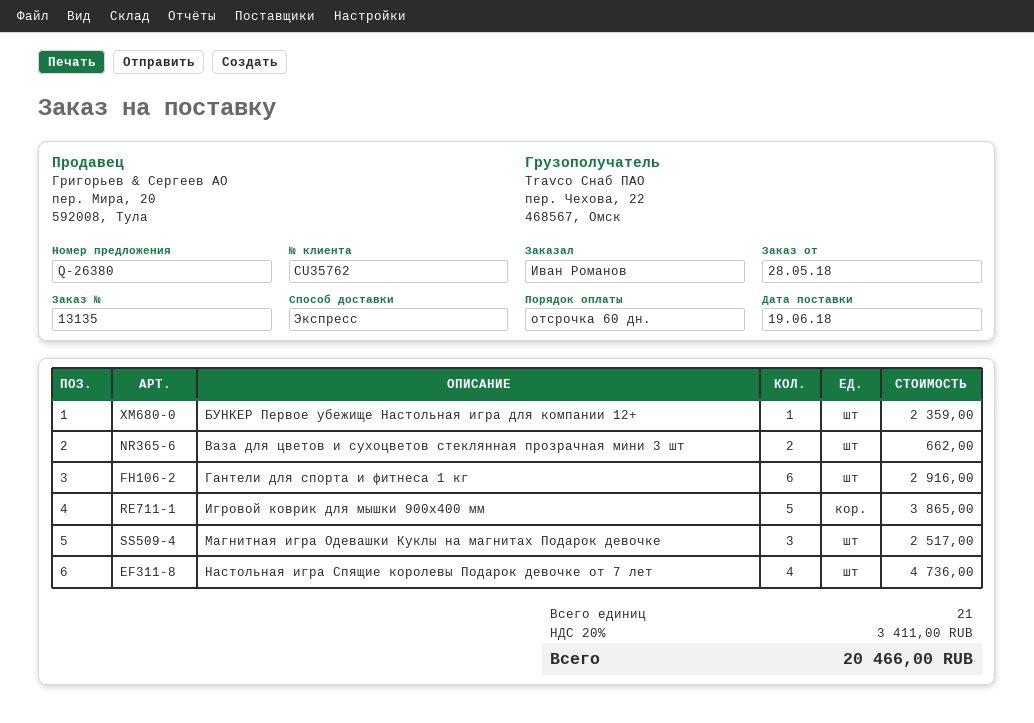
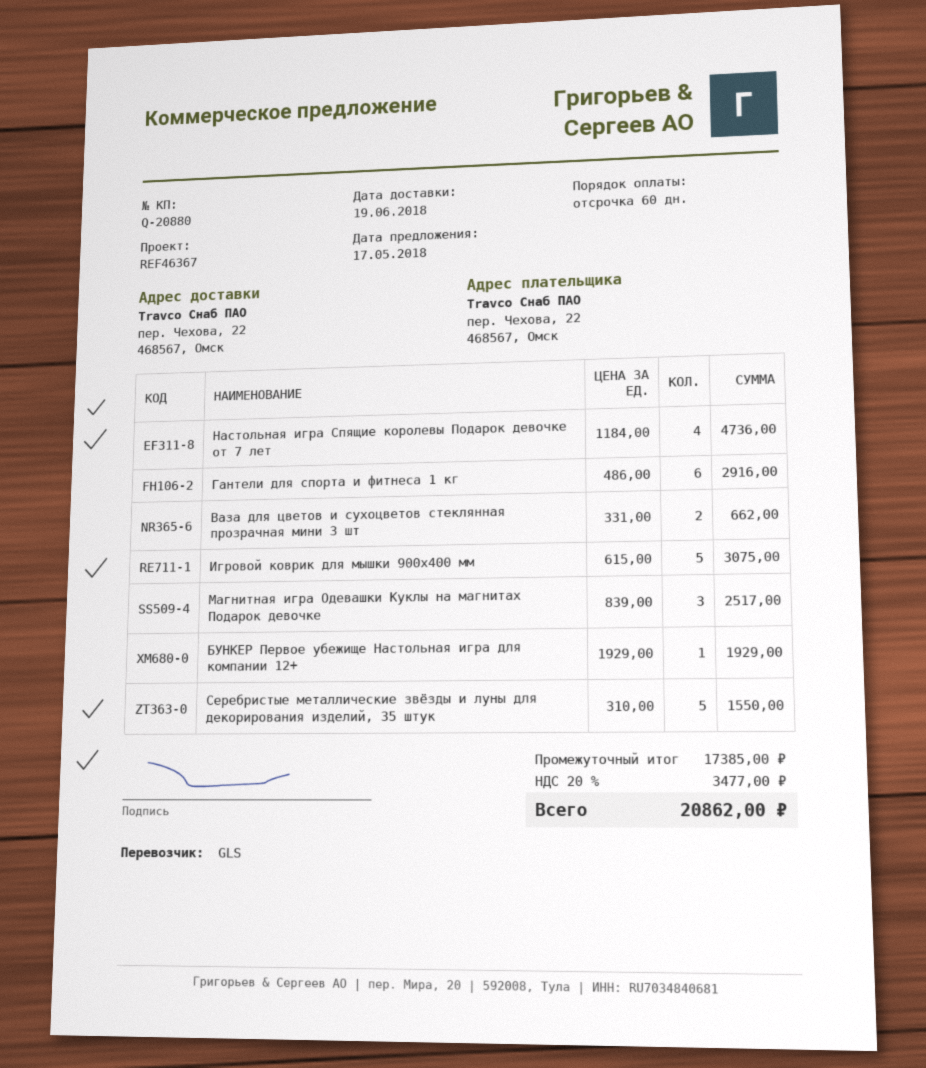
quote number: Q-26380 -> Q-20880
shipping method: express -> GLS
БУНКЕР Первое убежище Настольная игра для компании 12+: 1 for 2359.00 -> 1 for 1929.00
Игровой коврик для мышки 900х400 мм: 5 for 3865.00 -> 5 for 3075.00
Серебристые металлические звёзды и луны для декорирования изделий, 35 штук: none -> 5 for 1550.00
tax: 20% = 3411.00 -> 20% = 3477.00
total: 20466.00 -> 20862.00

